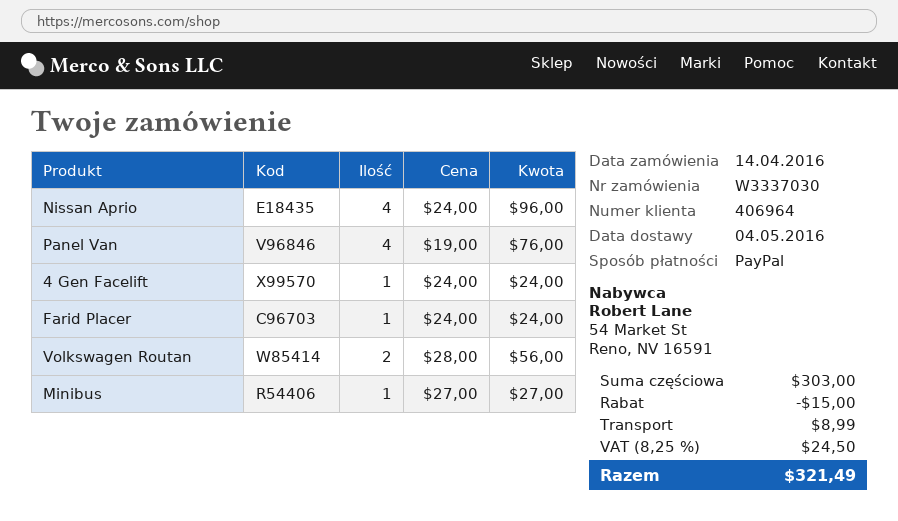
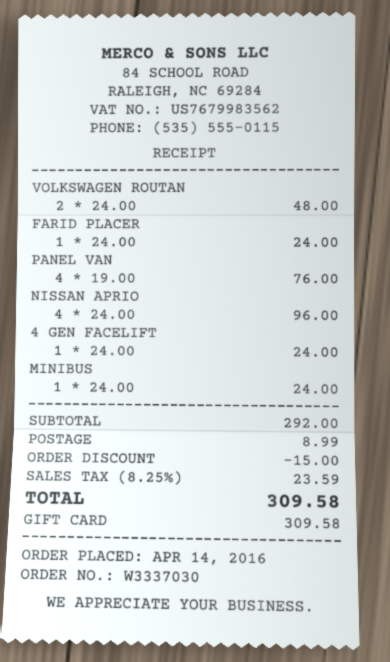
payment method: PayPal -> gift card
Volkswagen Routan: 2 x 28.00 = 56.00 -> 2 x 24.00 = 48.00
Minibus: 1 x 27.00 = 27.00 -> 1 x 24.00 = 24.00
subtotal: 303.00 -> 292.00
tax: 8.25% = 24.50 -> 8.25% = 23.59
total: 321.49 -> 309.58

